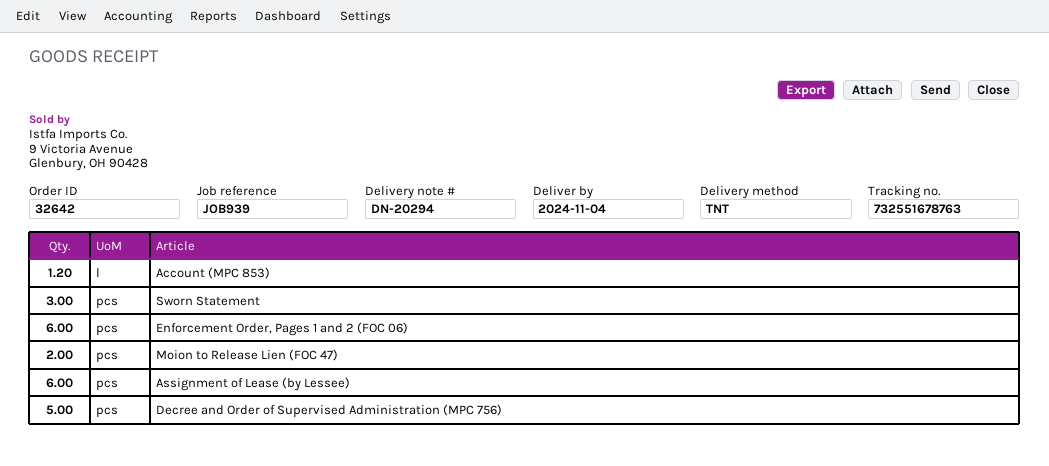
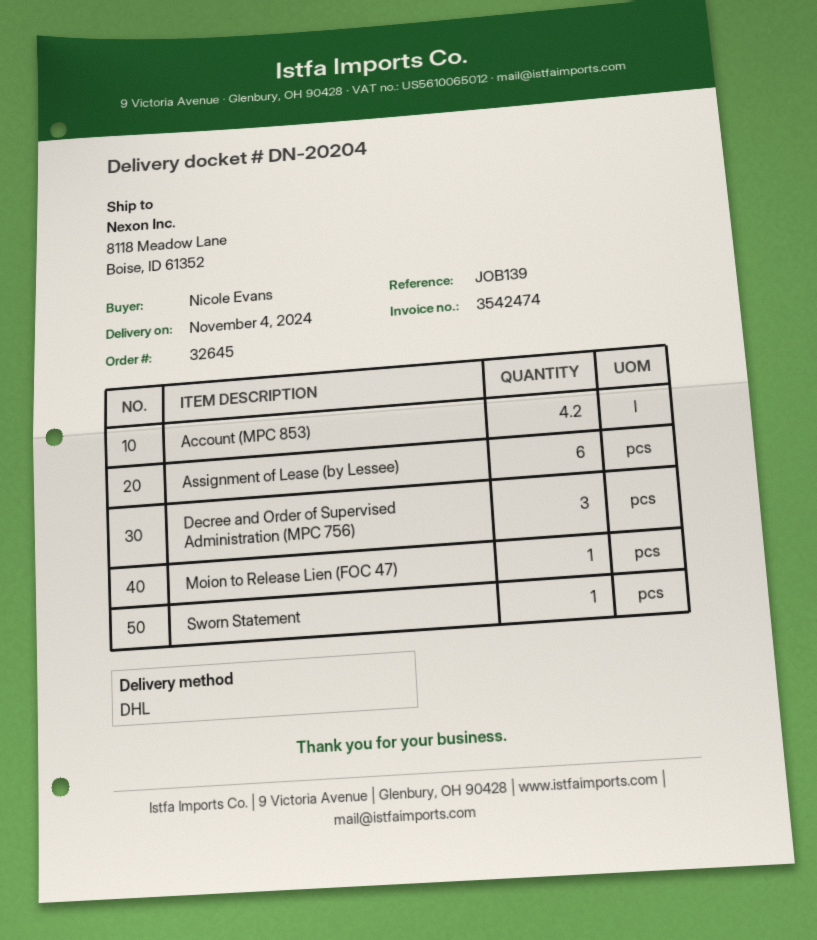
order number: 32642 -> 32645
delivery note number: DN-20294 -> DN-20204
reference: JOB939 -> JOB139
shipping method: TNT -> DHL
Account (MPC 853): 1.2 -> 4.2
Sworn Statement: 3 -> 1
Enforcement Order, Pages 1 and 2 (FOC 06): 6 -> none
Moion to Release Lien (FOC 47): 2 -> 1
Decree and Order of Supervised Administration (MPC 756): 5 -> 3

